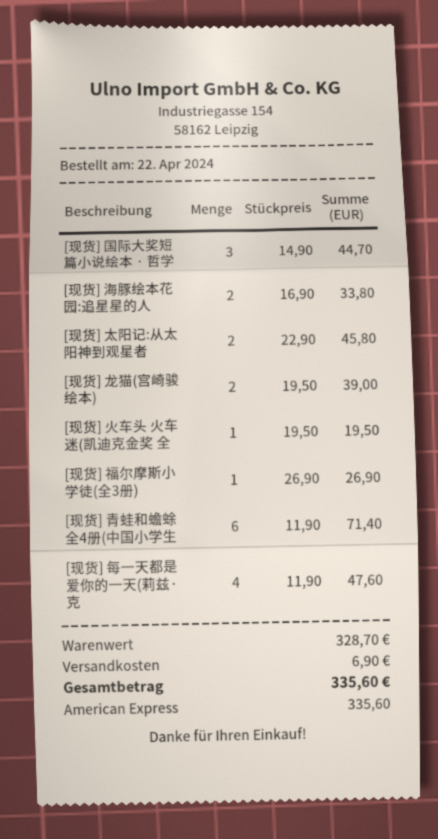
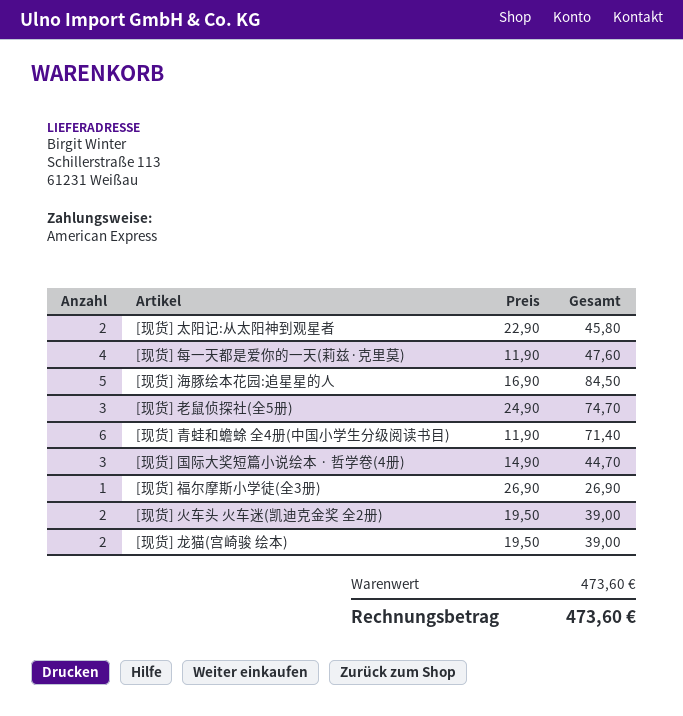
[现货] 海豚绘本花园:追星星的人: 2 x 16.90 = 33.80 -> 5 x 16.90 = 84.50
[现货] 火车头 火车迷(凯迪克金奖 全: 1 x 19.50 = 19.50 -> 2 x 19.50 = 39.00
[现货] 老鼠侦探社(全5册): none -> 3 x 24.90 = 74.70
subtotal: 328.70 -> 473.60
shipping: 6.90 -> none
total: 335.60 -> 473.60

